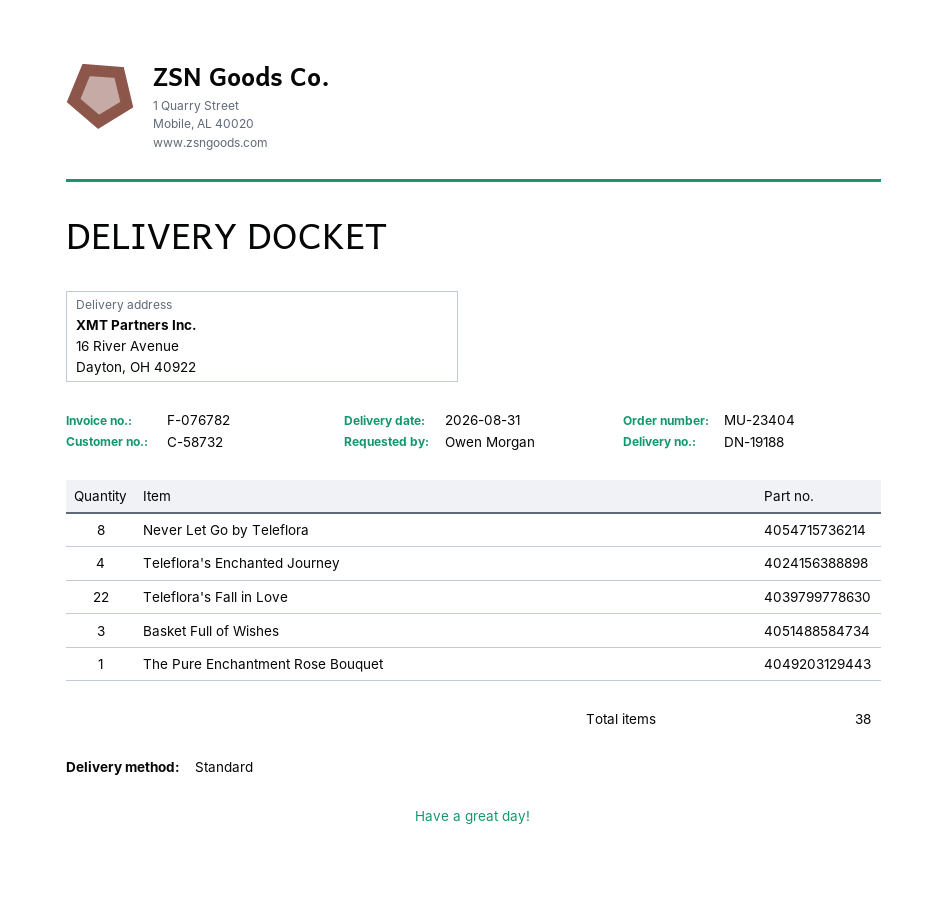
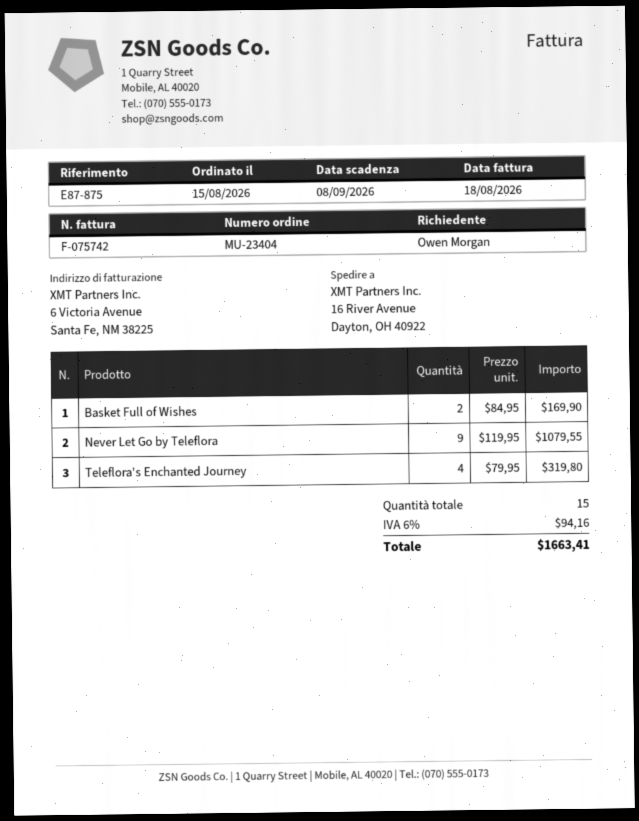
invoice number: F-076782 -> F-075742
Never Let Go by Teleflora: 8 -> 9
Teleflora's Fall in Love: 22 -> none
Basket Full of Wishes: 3 -> 2
The Pure Enchantment Rose Bouquet: 1 -> none
total quantity: 38 -> 15

